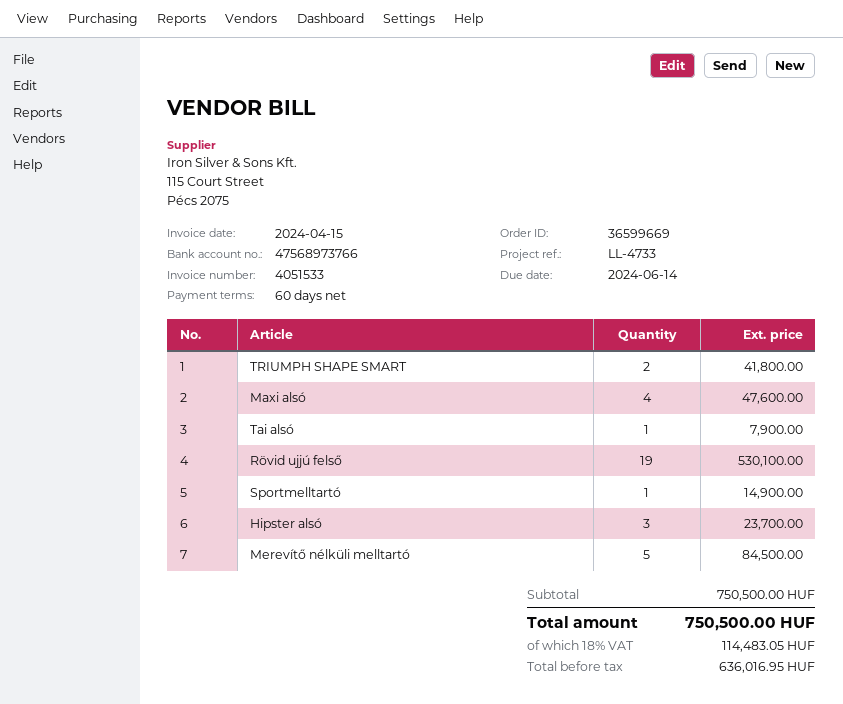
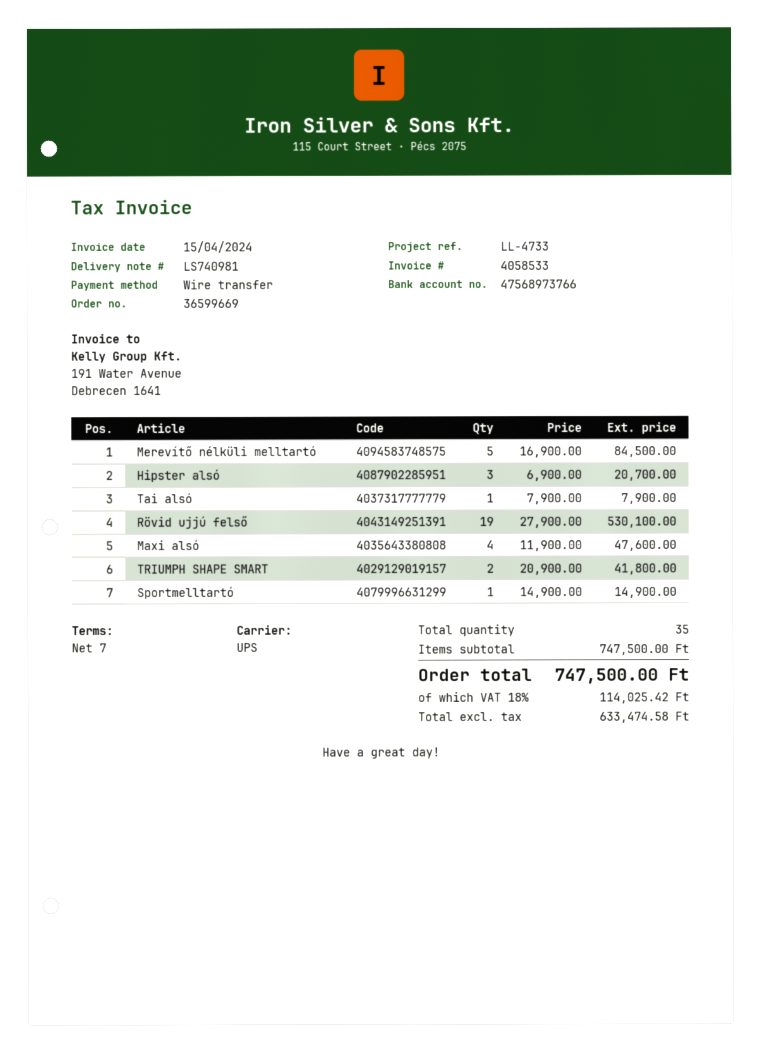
invoice number: 4051533 -> 4058533
payment terms: 60 days -> 7 days
Hipster alsó: 3 for 23700.00 -> 3 for 20700.00
subtotal: 750500.00 -> 747500.00
net: 636016.95 -> 633474.58
tax: 18% = 114483.05 -> 18% = 114025.42
total: 750500.00 -> 747500.00

